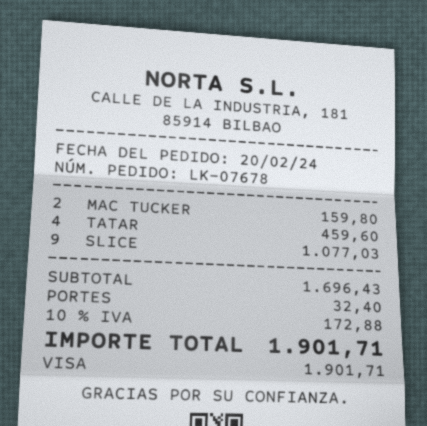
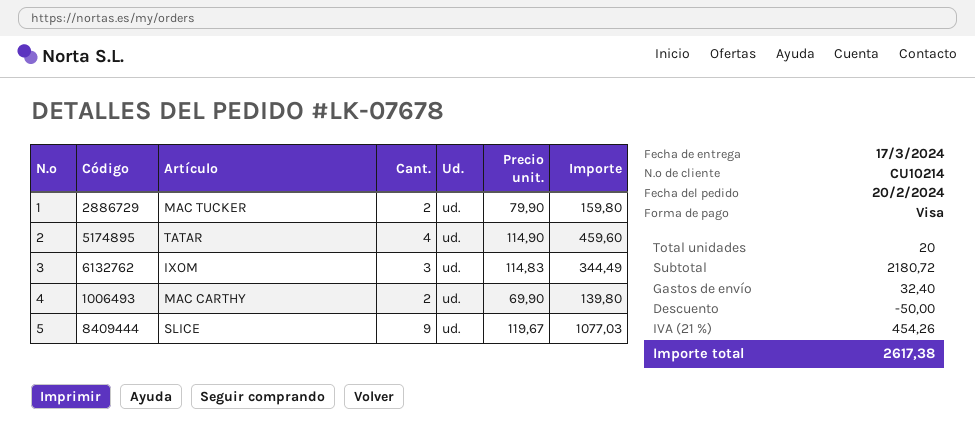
IXOM: none -> 3 for 344.49
MAC CARTHY: none -> 2 for 139.80
subtotal: 1696.43 -> 2180.72
discount: none -> 50.00
tax: 10% = 172.88 -> 21% = 454.26
total: 1901.71 -> 2617.38

